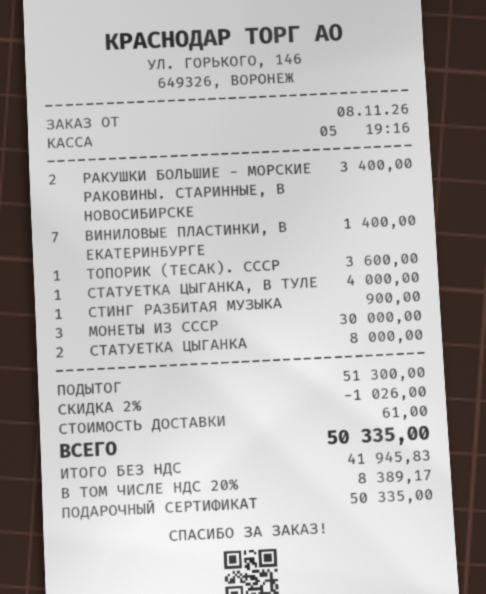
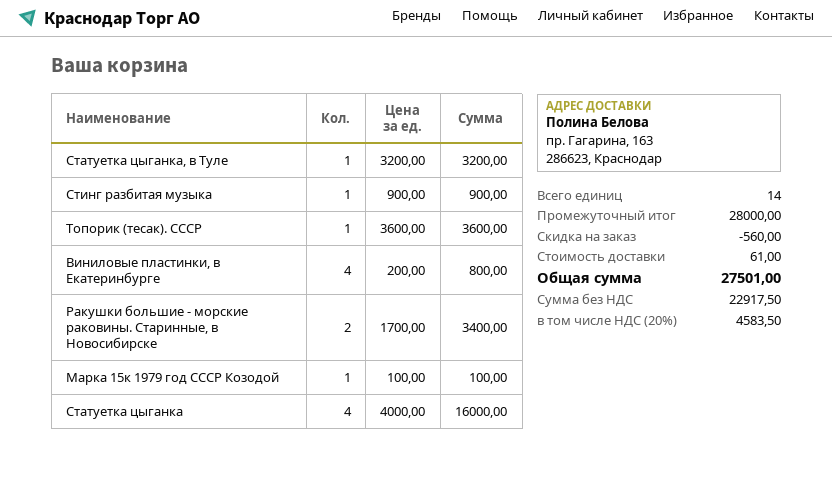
ВИНИЛОВЫЕ ПЛАСТИНКИ, В ЕКАТЕРИНБУРГЕ: 7 for 1400.00 -> 4 for 800.00
СТАТУЕТКА ЦЫГАНКА, В ТУЛЕ: 1 for 4000.00 -> 1 for 3200.00
МОНЕТЫ ИЗ СССР: 3 for 30000.00 -> none
СТАТУЕТКА ЦЫГАНКА: 2 for 8000.00 -> 4 for 16000.00
Марка 15к 1979 год СССР Козодой: none -> 1 for 100.00
subtotal: 51300.00 -> 28000.00
discount: 1026.00 -> 560.00
net: 41945.83 -> 22917.50
tax: 20% = 8389.17 -> 20% = 4583.50
total: 50335.00 -> 27501.00

